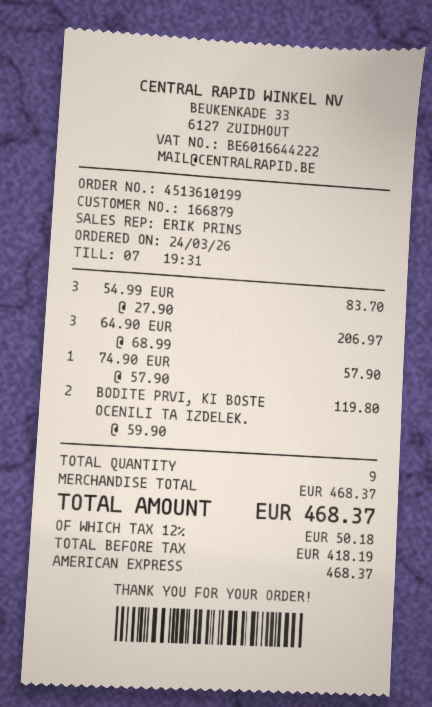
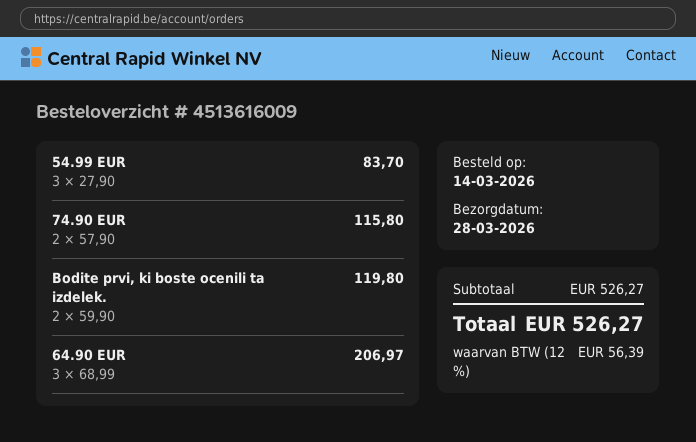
order number: 4513610199 -> 4513616009
order date: 2026-03-24 -> 2026-03-14
74.90 EUR: 1 x 57.90 = 57.90 -> 2 x 57.90 = 115.80
subtotal: 468.37 -> 526.27
tax: 12% = 50.18 -> 12% = 56.39
total: 468.37 -> 526.27

